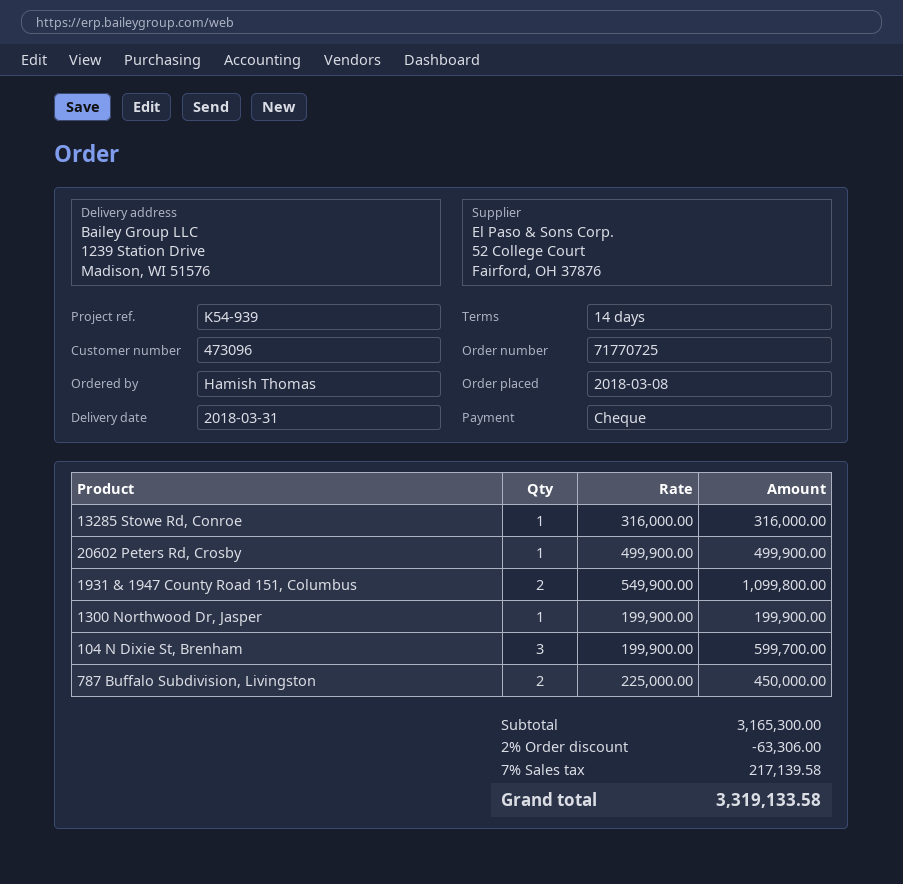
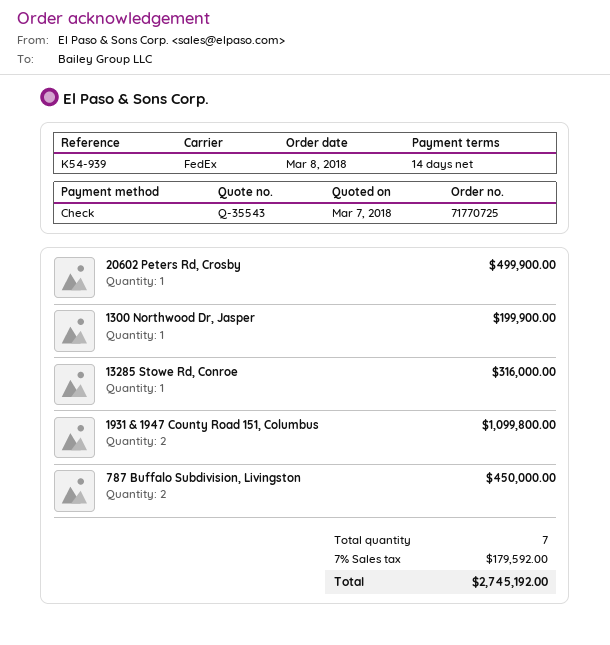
104 N Dixie St, Brenham: 3 for 599700.00 -> none
discount: 2% = 63306.00 -> none
tax: 7% = 217139.58 -> 7% = 179592.00
total: 3319133.58 -> 2745192.00

